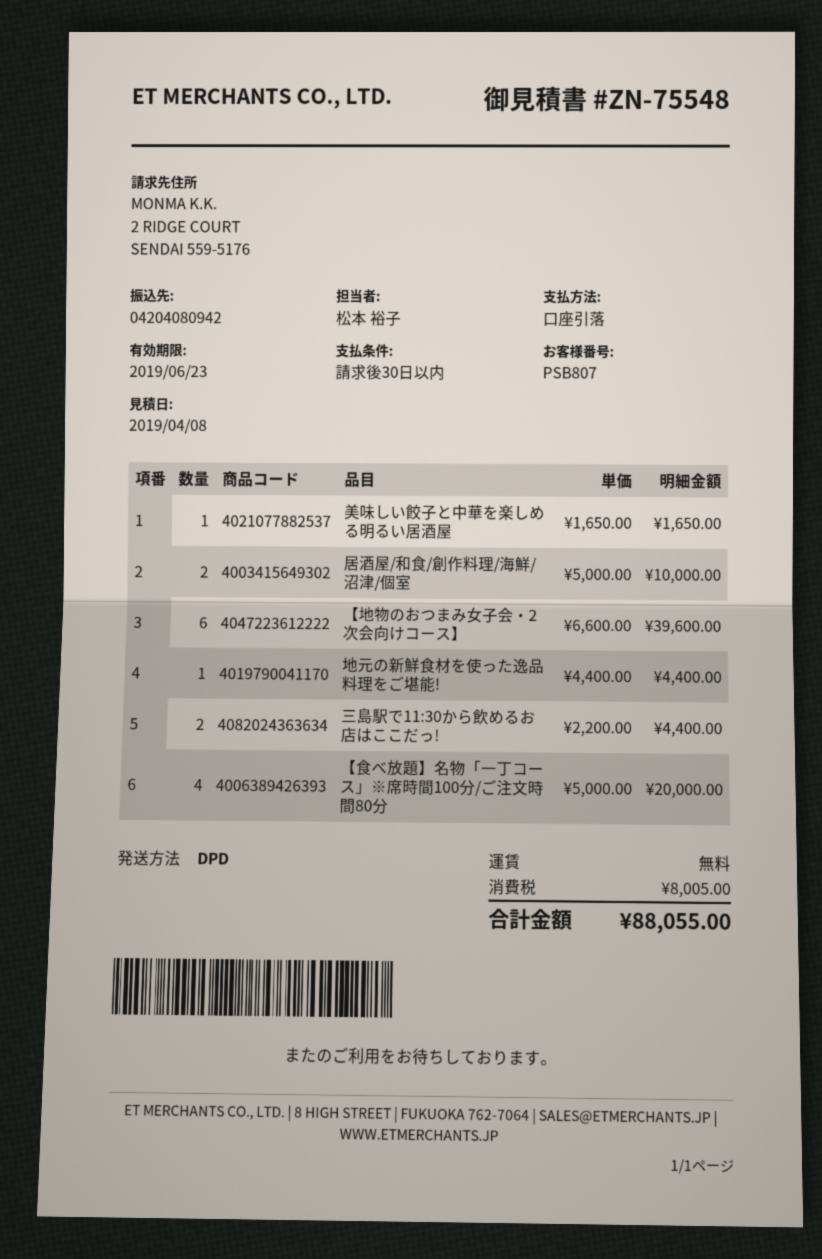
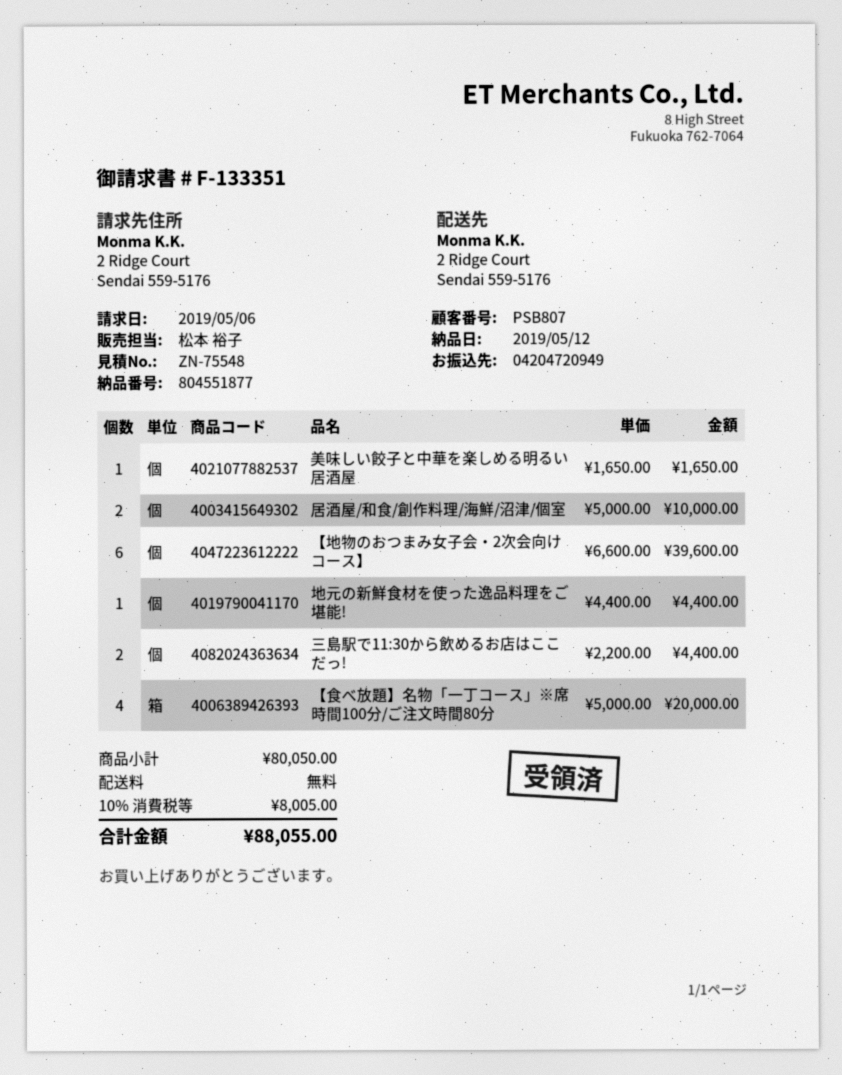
bank account: 04204080942 -> 04204720949

